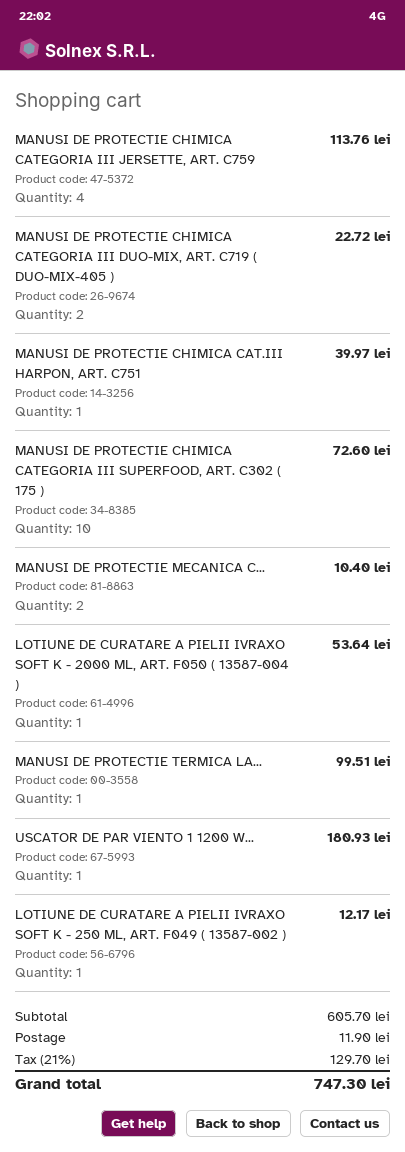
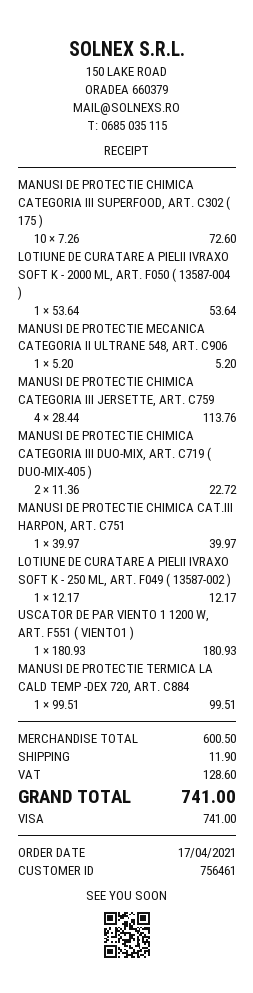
MANUSI DE PROTECTIE MECANICA C...: 2 for 10.40 -> 1 for 5.20
subtotal: 605.70 -> 600.50
tax: 129.70 -> 128.60
total: 747.30 -> 741.00

